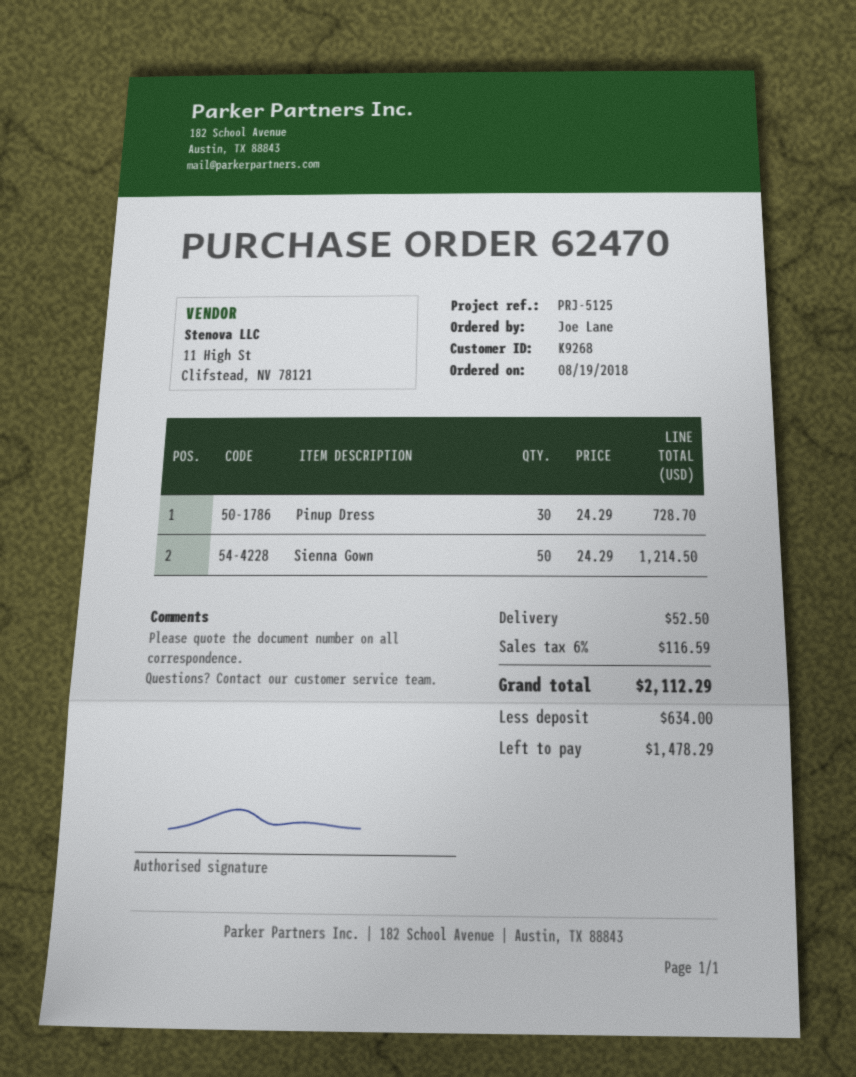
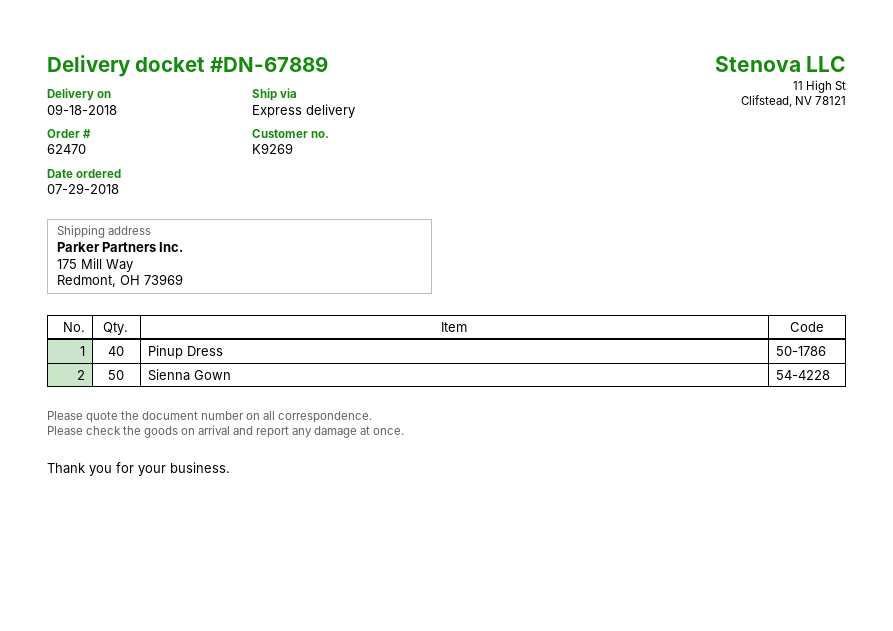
order date: 2018-08-19 -> 2018-07-29
customer number: K9268 -> K9269
Pinup Dress: 30 -> 40

